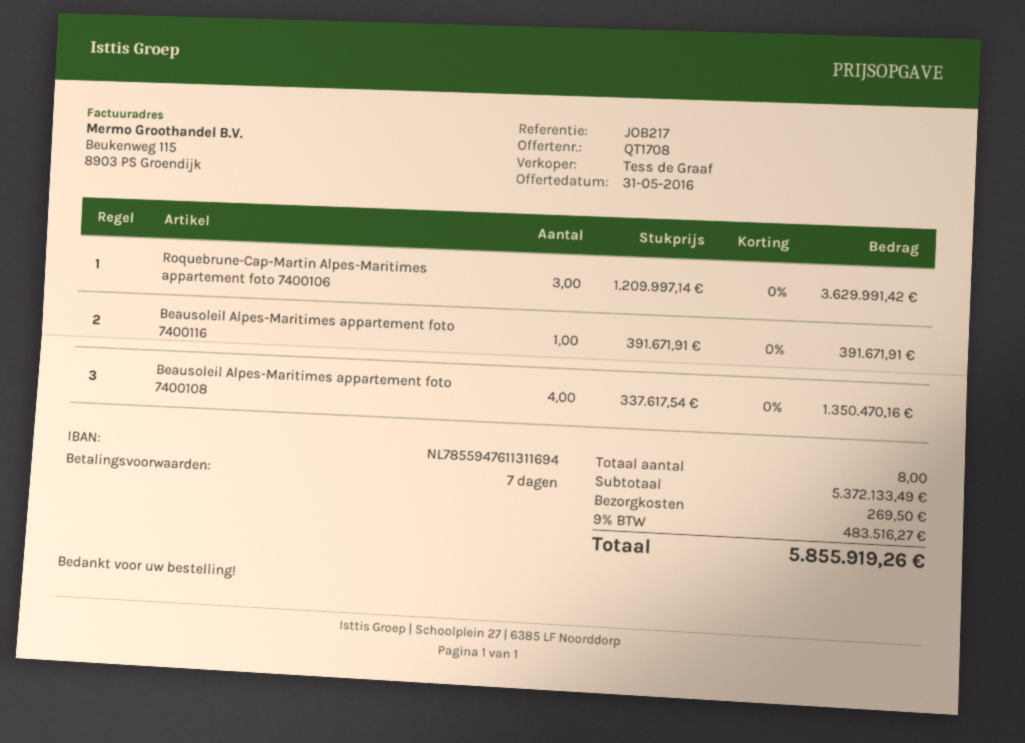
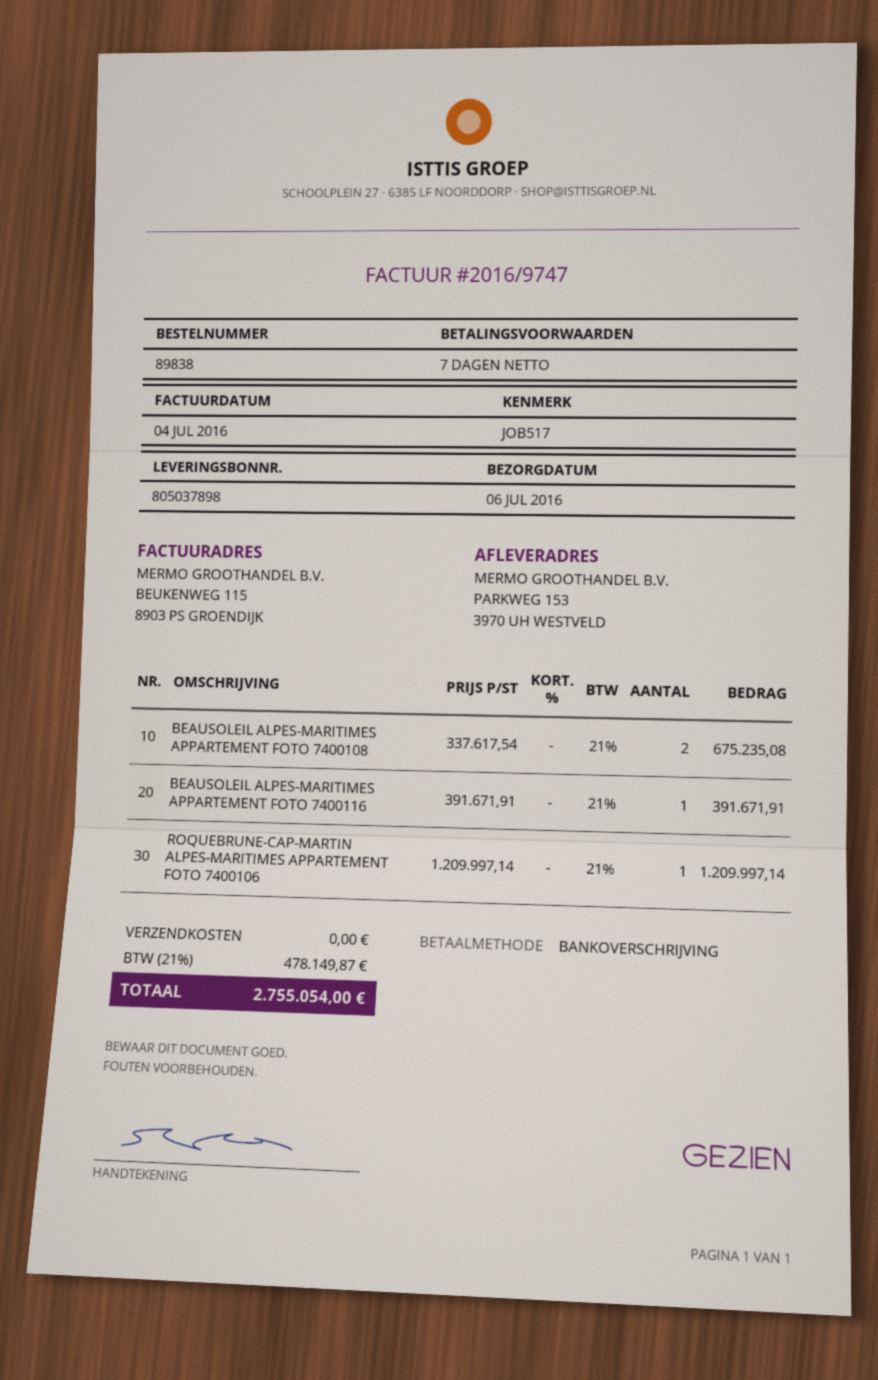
reference: JOB217 -> JOB517
Roquebrune-Cap-Martin Alpes-Maritimes appartement foto 7400106: 3 x 1209997.14 = 3629991.42 -> 1 x 1209997.14 = 1209997.14
Beausoleil Alpes-Maritimes appartement foto 7400108: 4 x 337617.54 = 1350470.16 -> 2 x 337617.54 = 675235.08
shipping: 269.50 -> 0.00
tax: 9% = 483516.27 -> 21% = 478149.87
total: 5855919.26 -> 2755054.00

